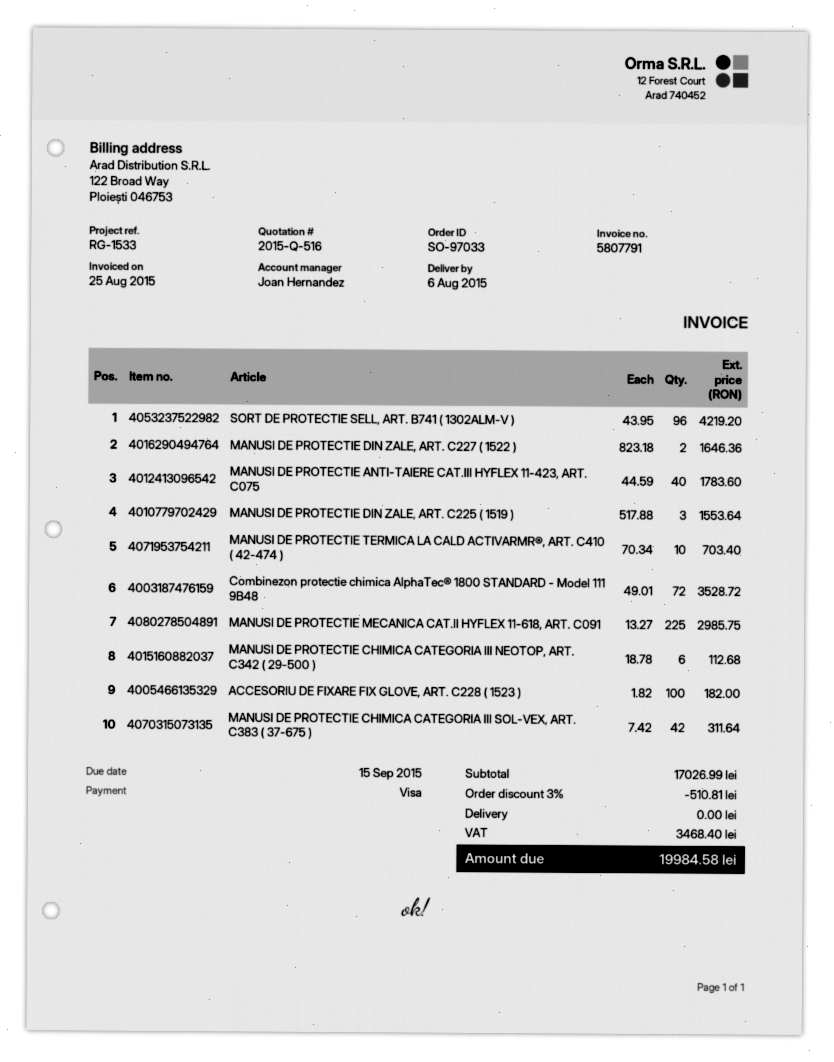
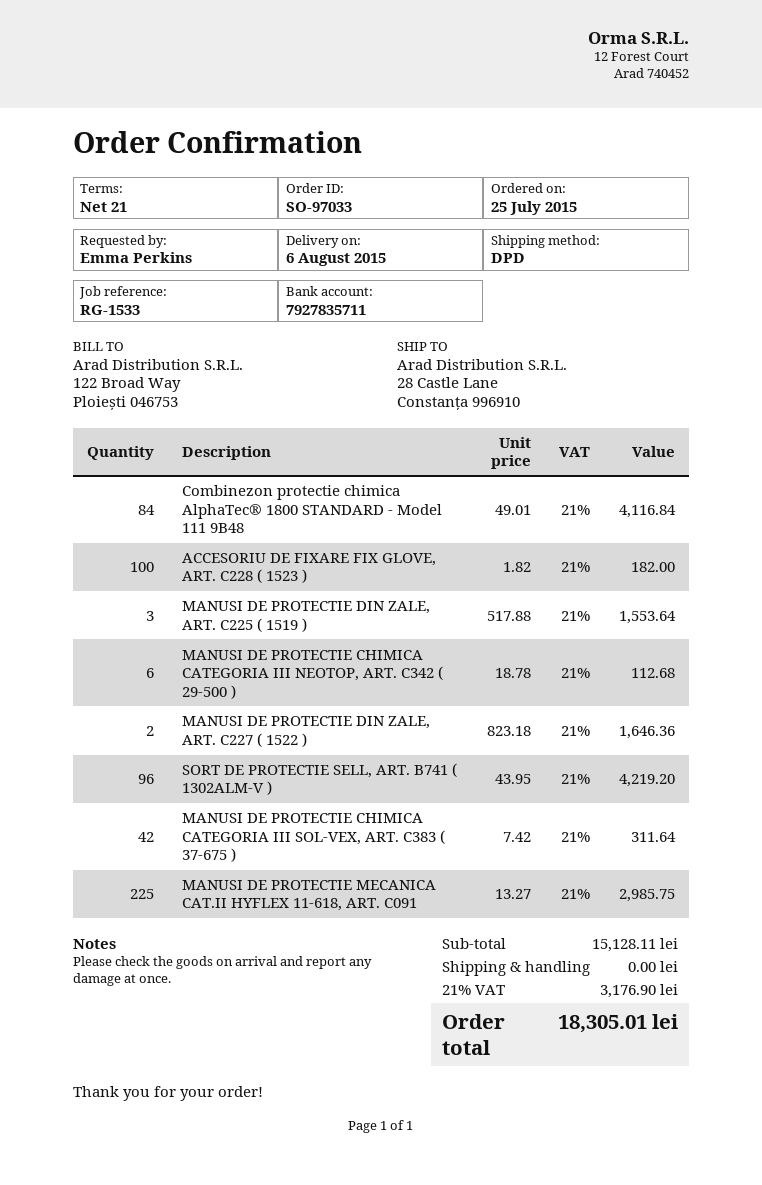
MANUSI DE PROTECTIE ANTI-TAIERE CAT.III HYFLEX 11-423, ART. C075: 40 x 44.59 = 1783.60 -> none
MANUSI DE PROTECTIE TERMICA LA CALD ACTIVARMR®, ART. C410 ( 42-474 ): 10 x 70.34 = 703.40 -> none
Combinezon protectie chimica AlphaTec® 1800 STANDARD - Model 111 9B48: 72 x 49.01 = 3528.72 -> 84 x 49.01 = 4116.84
subtotal: 17026.99 -> 15128.11
discount: 3% = 510.81 -> none
tax: 3468.40 -> 3176.90
total: 19984.58 -> 18305.01

